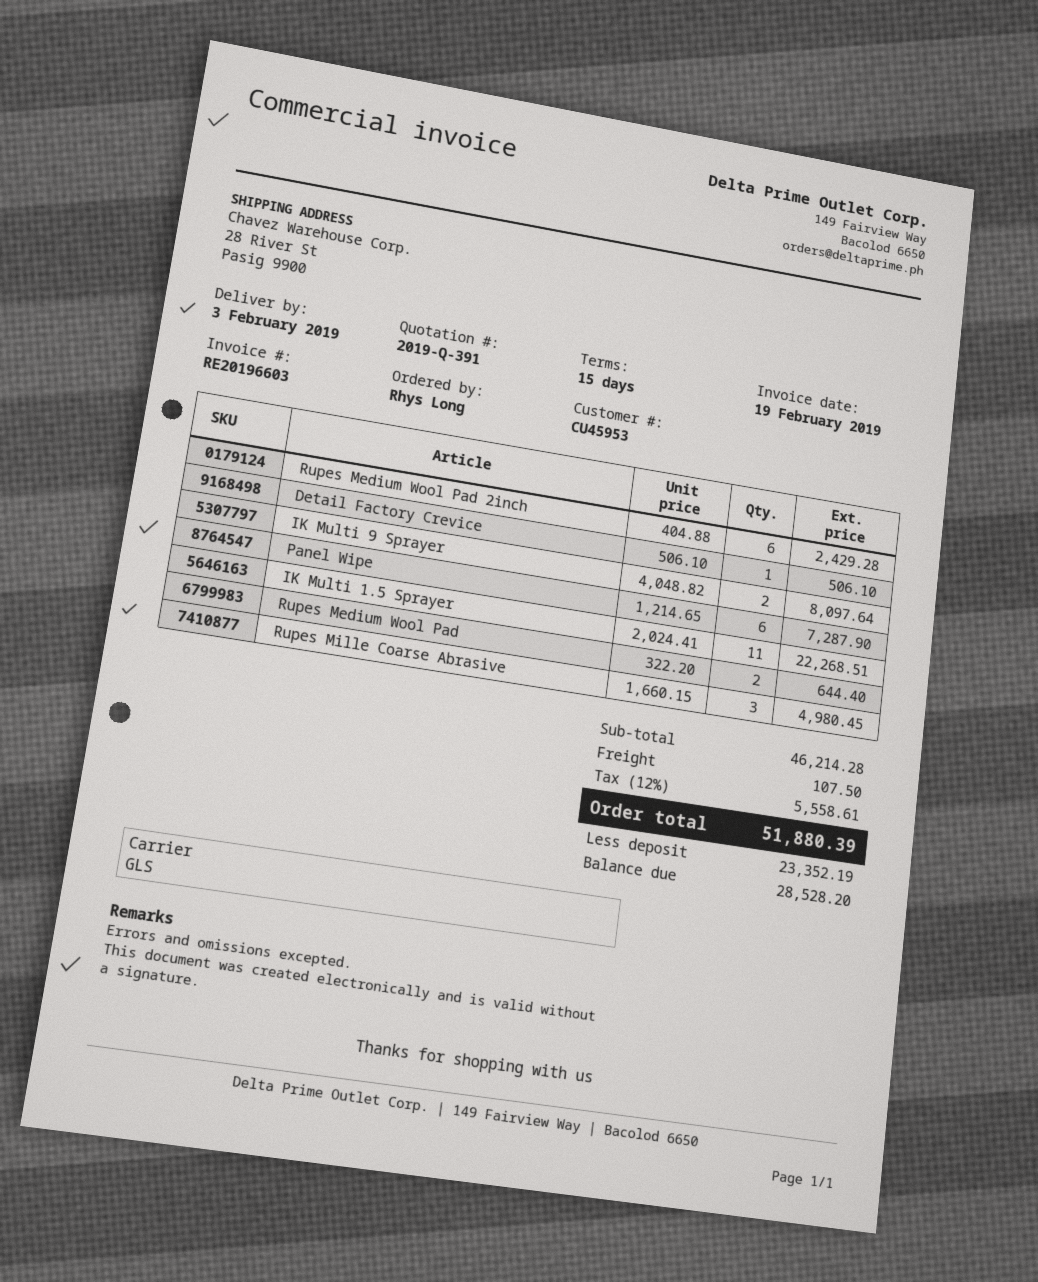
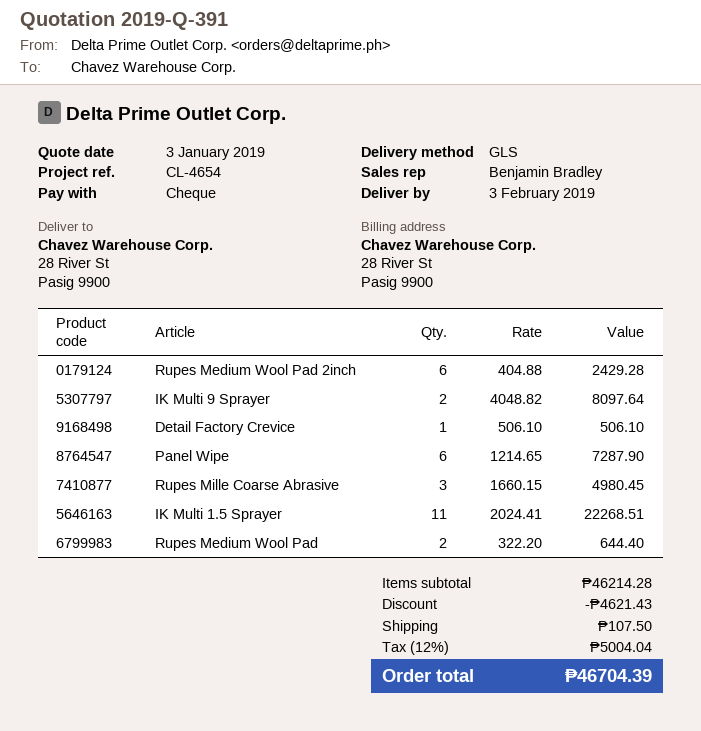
discount: none -> 4621.43
tax: 12% = 5558.61 -> 12% = 5004.04
total: 51880.39 -> 46704.39

